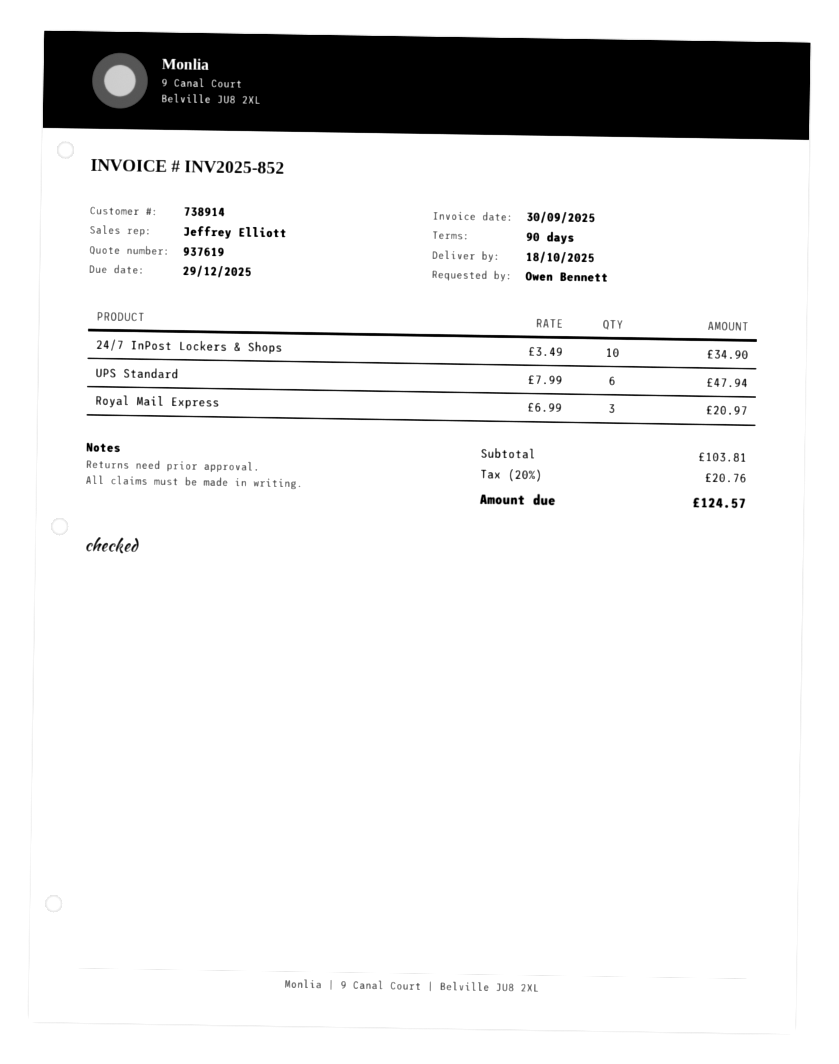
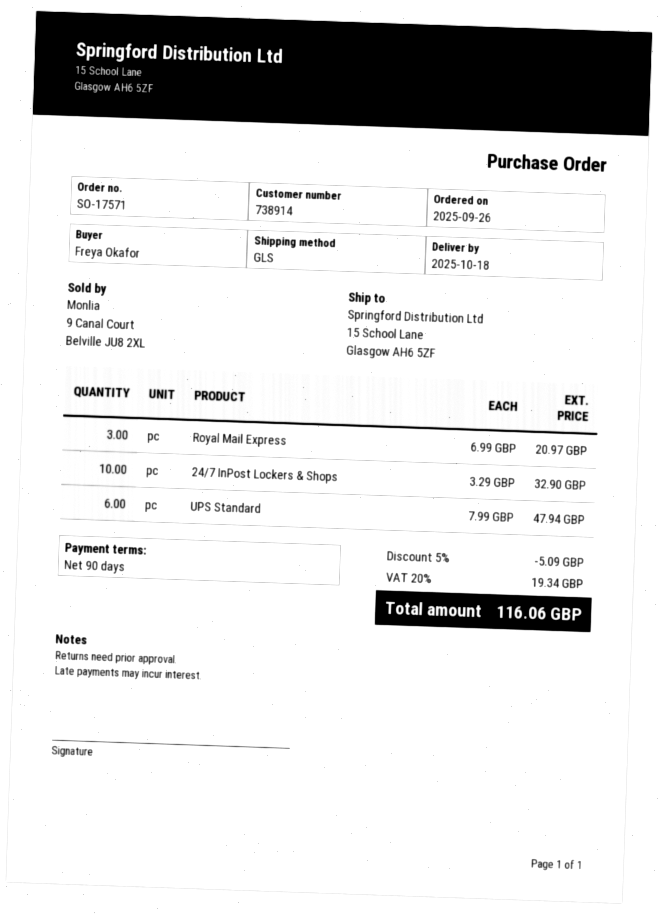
ordered by: Owen Bennett -> Freya Okafor
24/7 InPost Lockers & Shops: 10 x 3.49 = 34.90 -> 10 x 3.29 = 32.90
discount: none -> 5% = 5.09
tax: 20% = 20.76 -> 20% = 19.34
total: 124.57 -> 116.06

